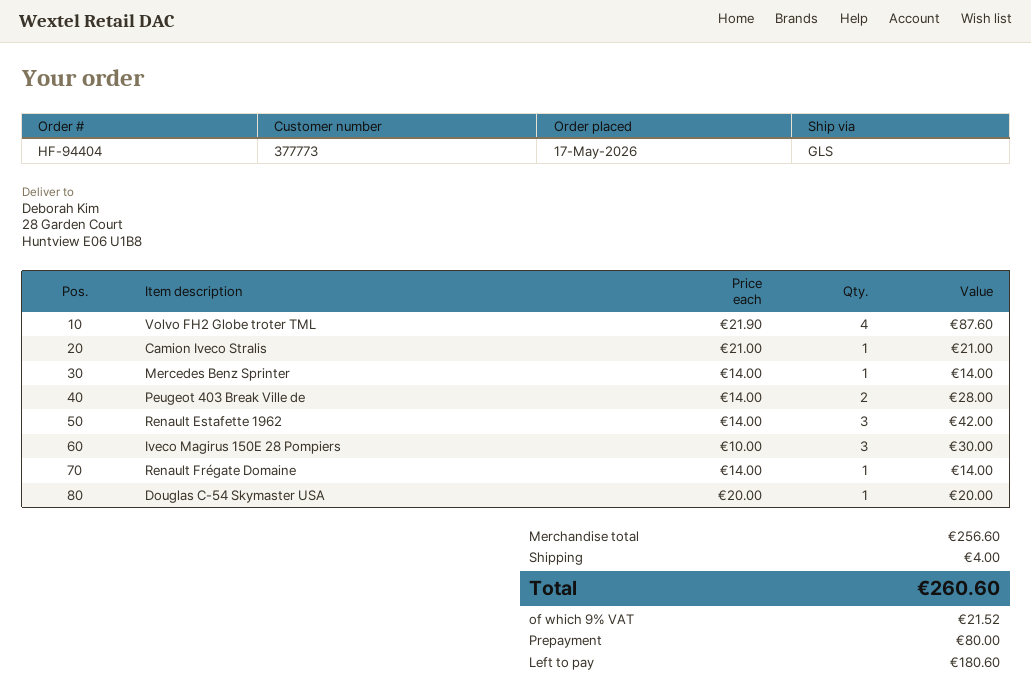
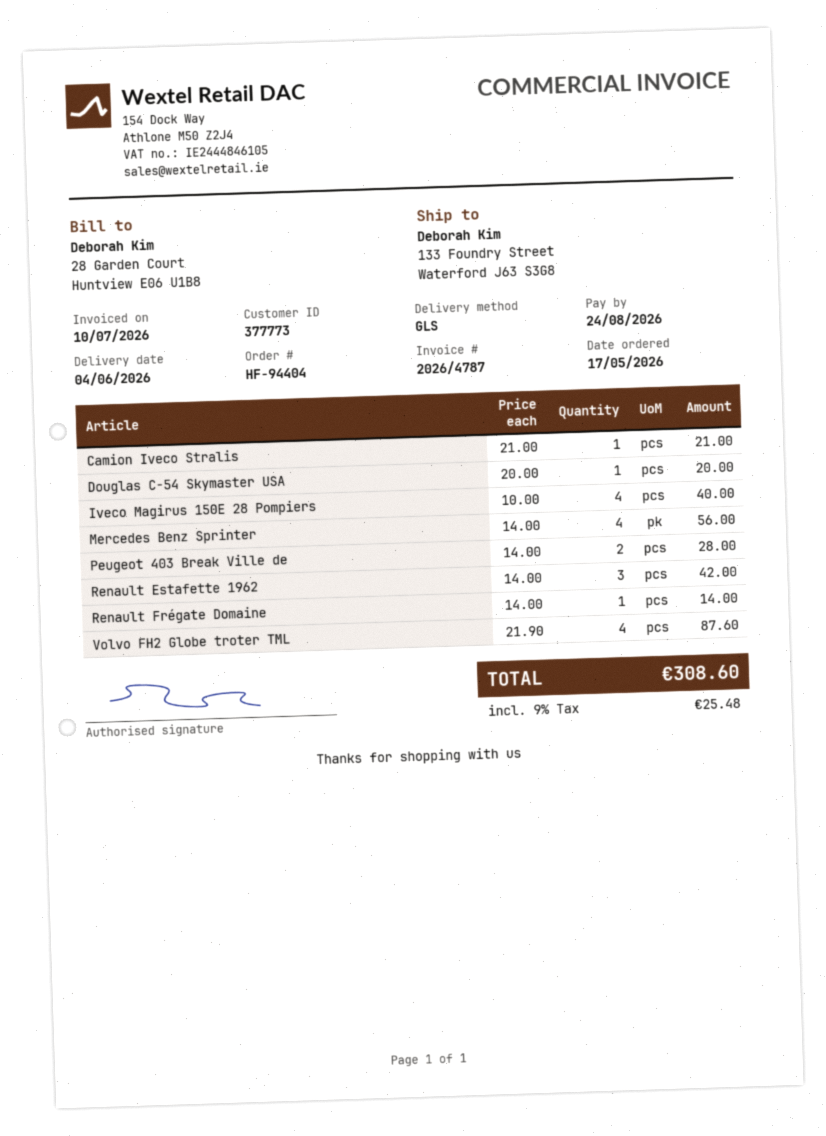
ship to: 28 Garden Court, Huntview E06 U1B8 -> 133 Foundry Street, Waterford J63 S3G8
Mercedes Benz Sprinter: 1 x 14.00 = 14.00 -> 4 x 14.00 = 56.00
Iveco Magirus 150E 28 Pompiers: 3 x 10.00 = 30.00 -> 4 x 10.00 = 40.00
shipping: 4.00 -> none
tax: 9% = 21.52 -> 9% = 25.48
total: 260.60 -> 308.60

